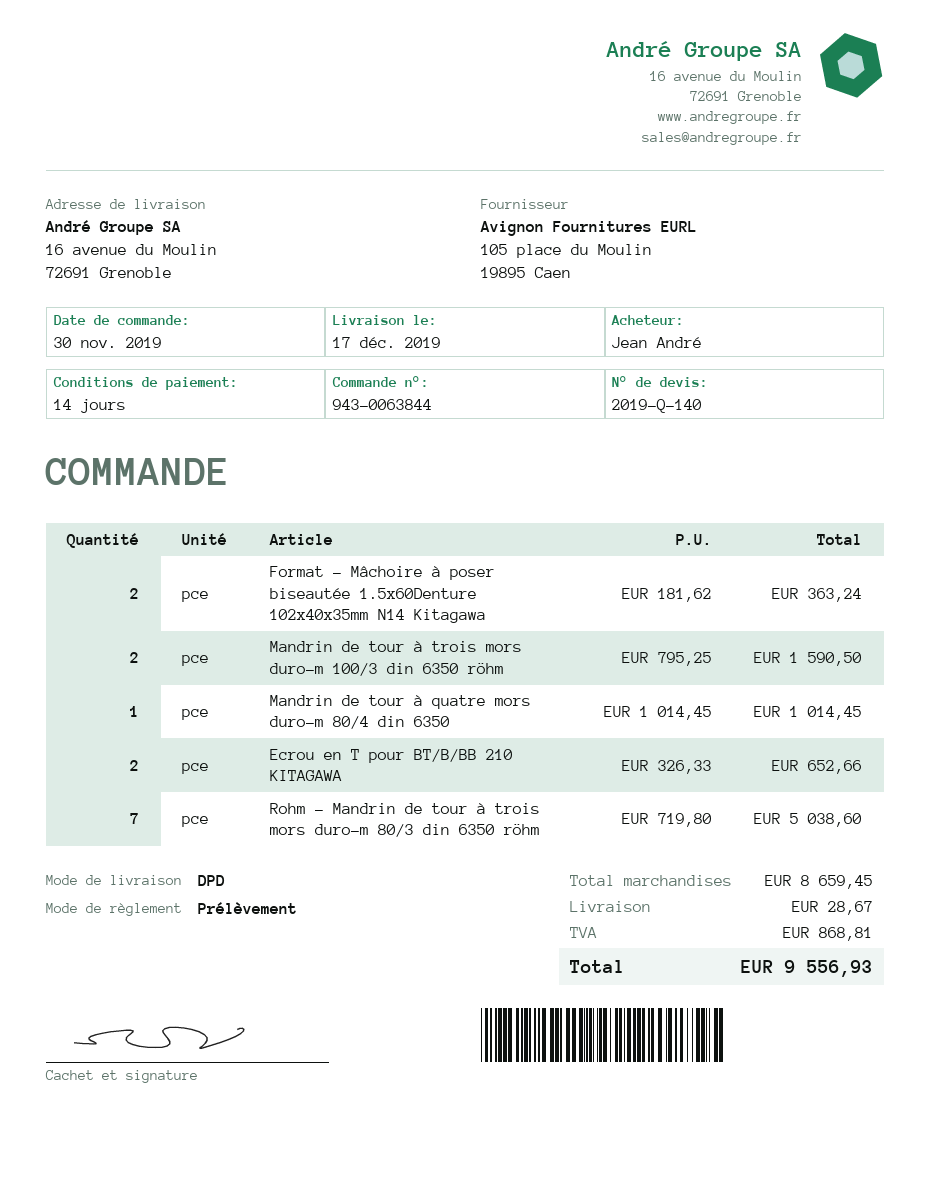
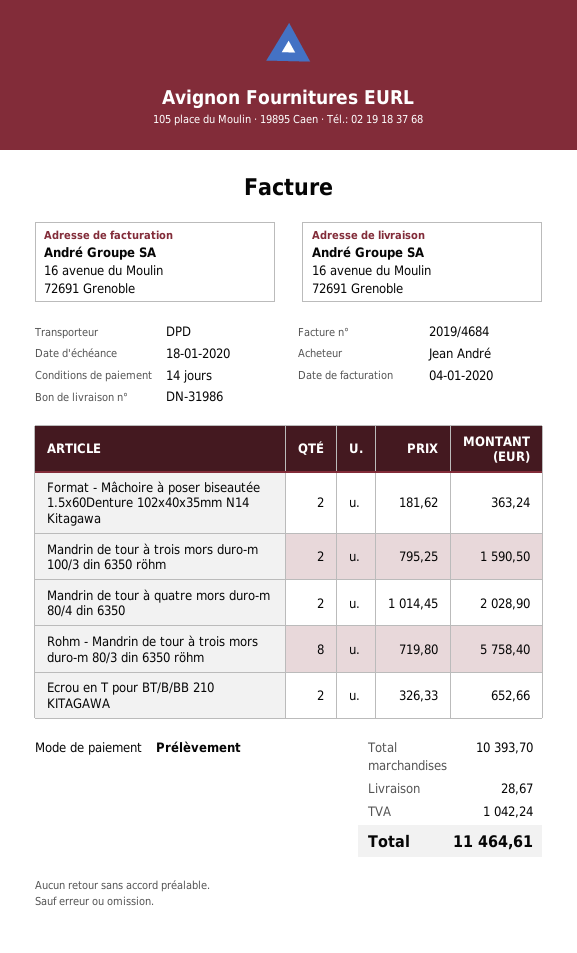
Mandrin de tour à quatre mors duro-m 80/4 din 6350: 1 x 1014.45 = 1014.45 -> 2 x 1014.45 = 2028.90
Rohm - Mandrin de tour à trois mors duro-m 80/3 din 6350 röhm: 7 x 719.80 = 5038.60 -> 8 x 719.80 = 5758.40
subtotal: 8659.45 -> 10393.70
tax: 868.81 -> 1042.24
total: 9556.93 -> 11464.61

